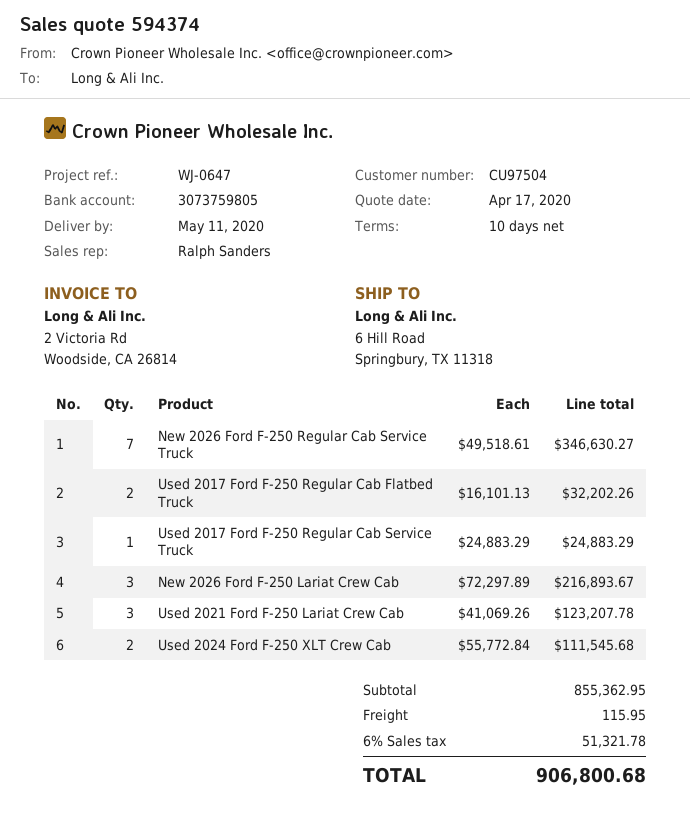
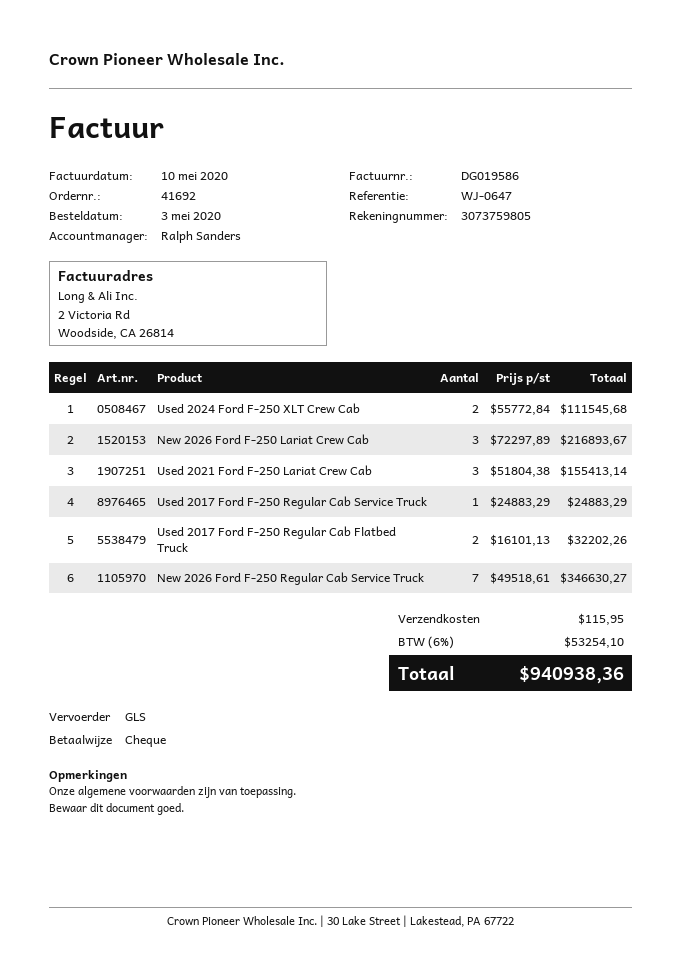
Used 2021 Ford F-250 Lariat Crew Cab: 3 x 41069.26 = 123207.78 -> 3 x 51804.38 = 155413.14
tax: 6% = 51321.78 -> 6% = 53254.10
total: 906800.68 -> 940938.36

